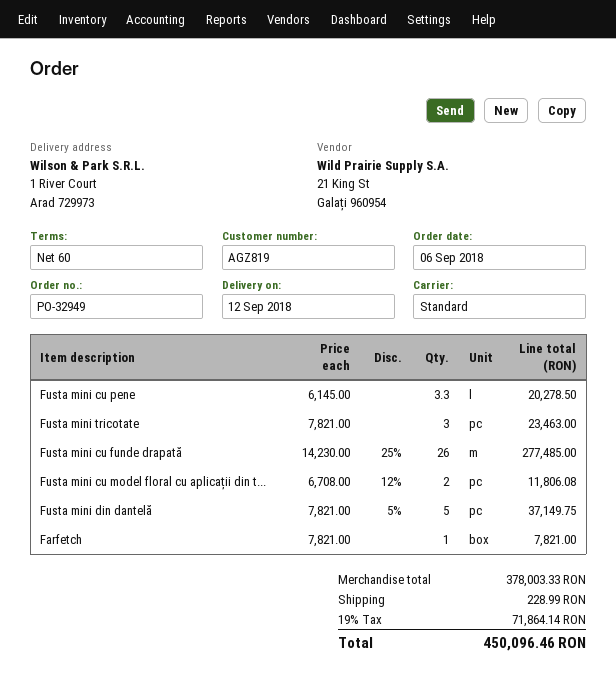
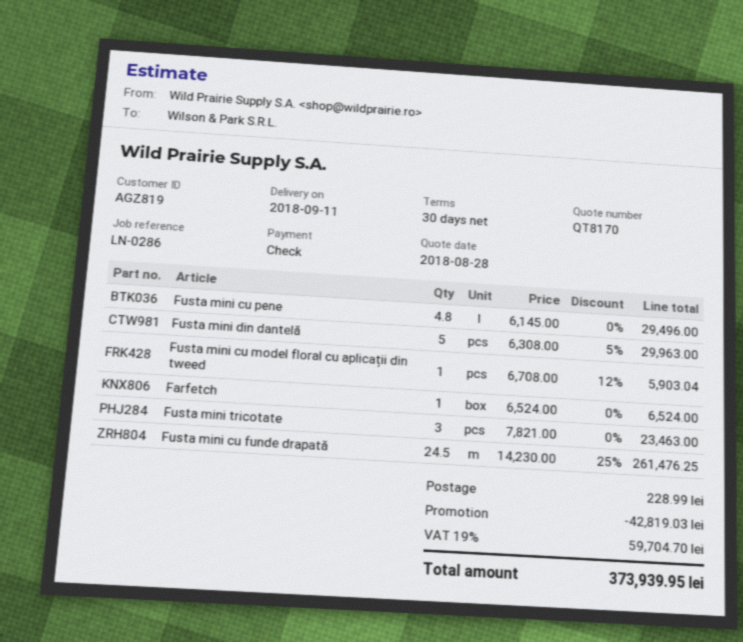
delivery date: 2018-09-12 -> 2018-09-11
payment terms: 60 days -> 30 days
Fusta mini cu pene: 3.3 x 6145.00 = 20278.50 -> 4.8 x 6145.00 = 29496.00
Fusta mini cu funde drapată: 26 x 14230.00 - 25% = 277485.00 -> 24.5 x 14230.00 - 25% = 261476.25
Fusta mini cu model floral cu aplicații din t...: 2 x 6708.00 - 12% = 11806.08 -> 1 x 6708.00 - 12% = 5903.04
Fusta mini din dantelă: 5 x 7821.00 - 5% = 37149.75 -> 5 x 6308.00 - 5% = 29963.00
Farfetch: 1 x 7821.00 = 7821.00 -> 1 x 6524.00 = 6524.00
discount: none -> 42819.03
tax: 19% = 71864.14 -> 19% = 59704.70
total: 450096.46 -> 373939.95

